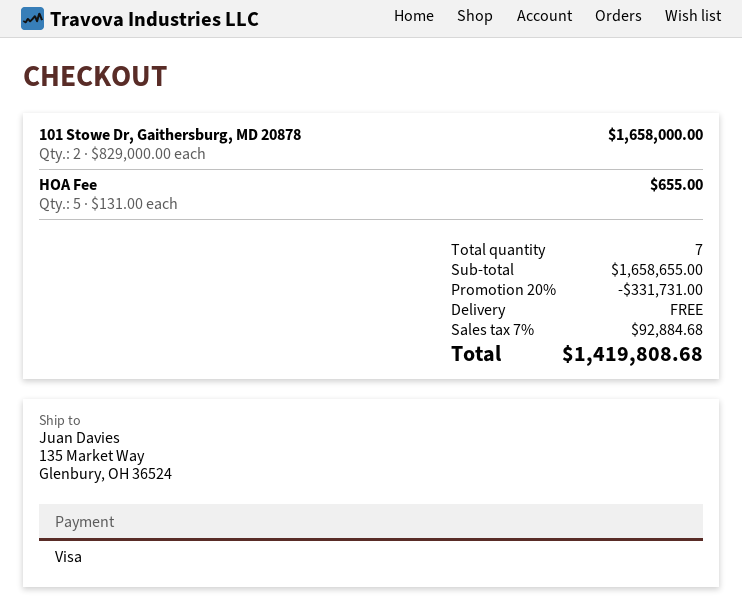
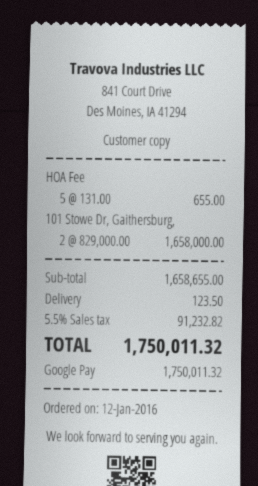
payment method: Visa -> Google Pay
discount: 20% = 331731.00 -> none
shipping: 0.00 -> 123.50
tax: 7% = 92884.68 -> 5.5% = 91232.82
total: 1419808.68 -> 1750011.32

